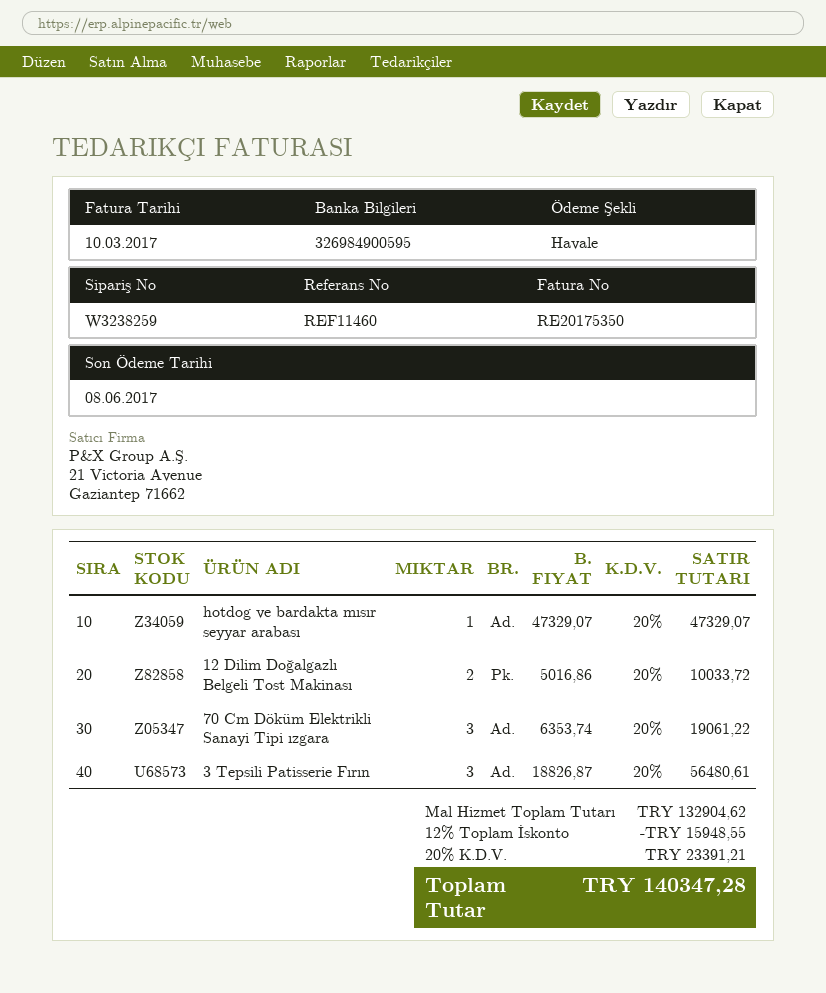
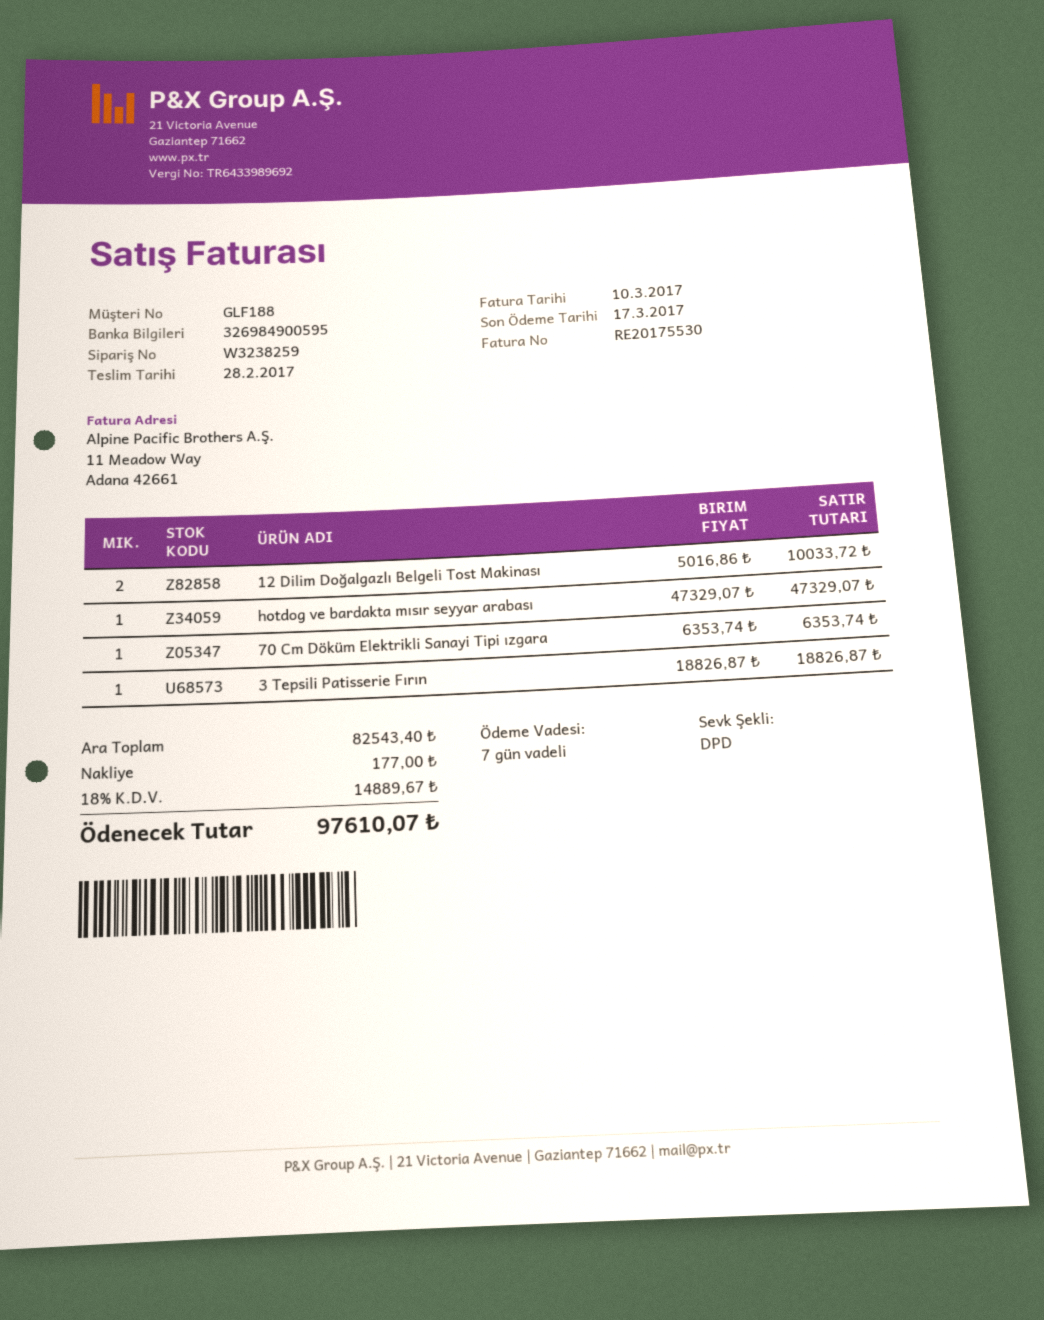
invoice number: RE20175350 -> RE20175530
due date: 2017-06-08 -> 2017-03-17
70 Cm Döküm Elektrikli Sanayi Tipi ızgara: 3 x 6353.74 = 19061.22 -> 1 x 6353.74 = 6353.74
3 Tepsili Patisserie Fırın: 3 x 18826.87 = 56480.61 -> 1 x 18826.87 = 18826.87
subtotal: 132904.62 -> 82543.40
discount: 12% = 15948.55 -> none
shipping: none -> 177.00
tax: 20% = 23391.21 -> 18% = 14889.67
total: 140347.28 -> 97610.07

